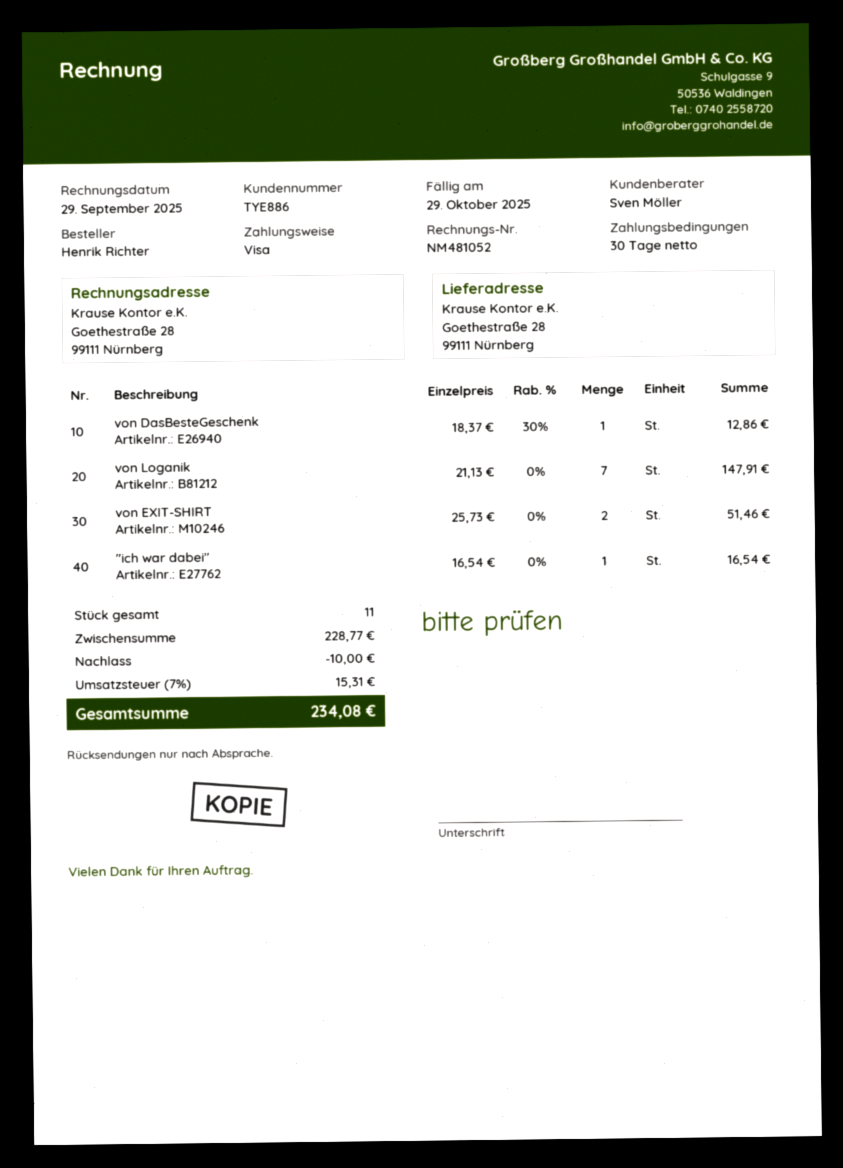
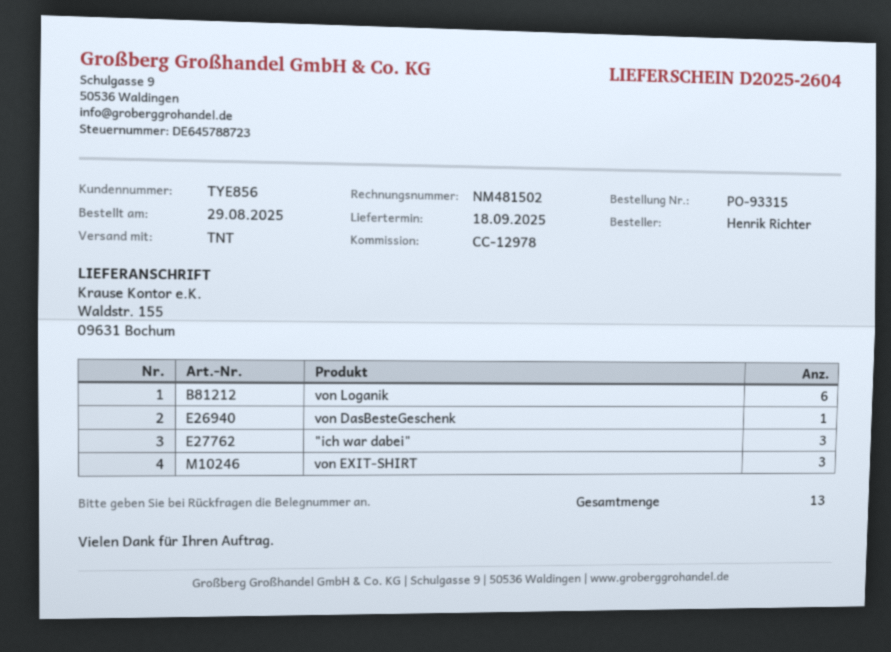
invoice number: NM481052 -> NM481502
customer number: TYE886 -> TYE856
ship to: Goethestraße 28, 99111 Nürnberg -> Waldstr. 155, 09631 Bochum
von Loganik: 7 -> 6
von EXIT-SHIRT: 2 -> 3
"ich war dabei": 1 -> 3
total quantity: 11 -> 13

